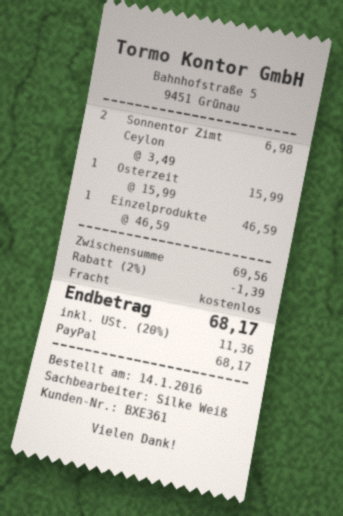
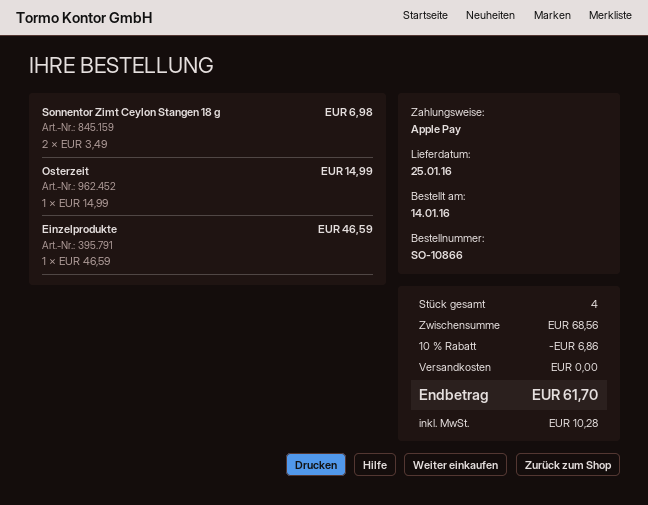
payment method: PayPal -> Apple Pay
Osterzeit: 1 x 15.99 = 15.99 -> 1 x 14.99 = 14.99
subtotal: 69.56 -> 68.56
discount: 2% = 1.39 -> 10% = 6.86
tax: 11.36 -> 10.28
total: 68.17 -> 61.70

